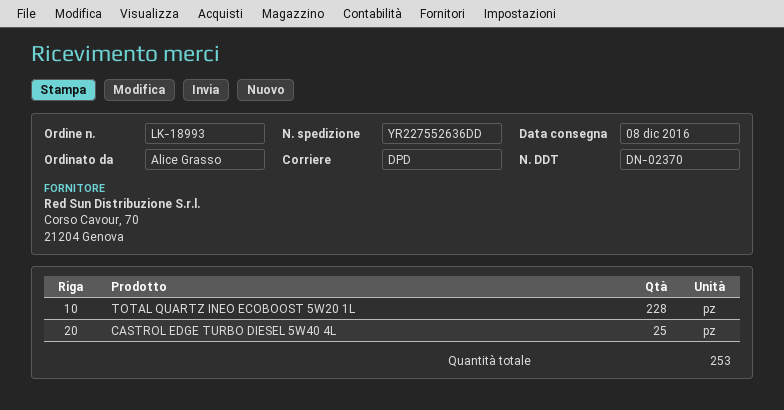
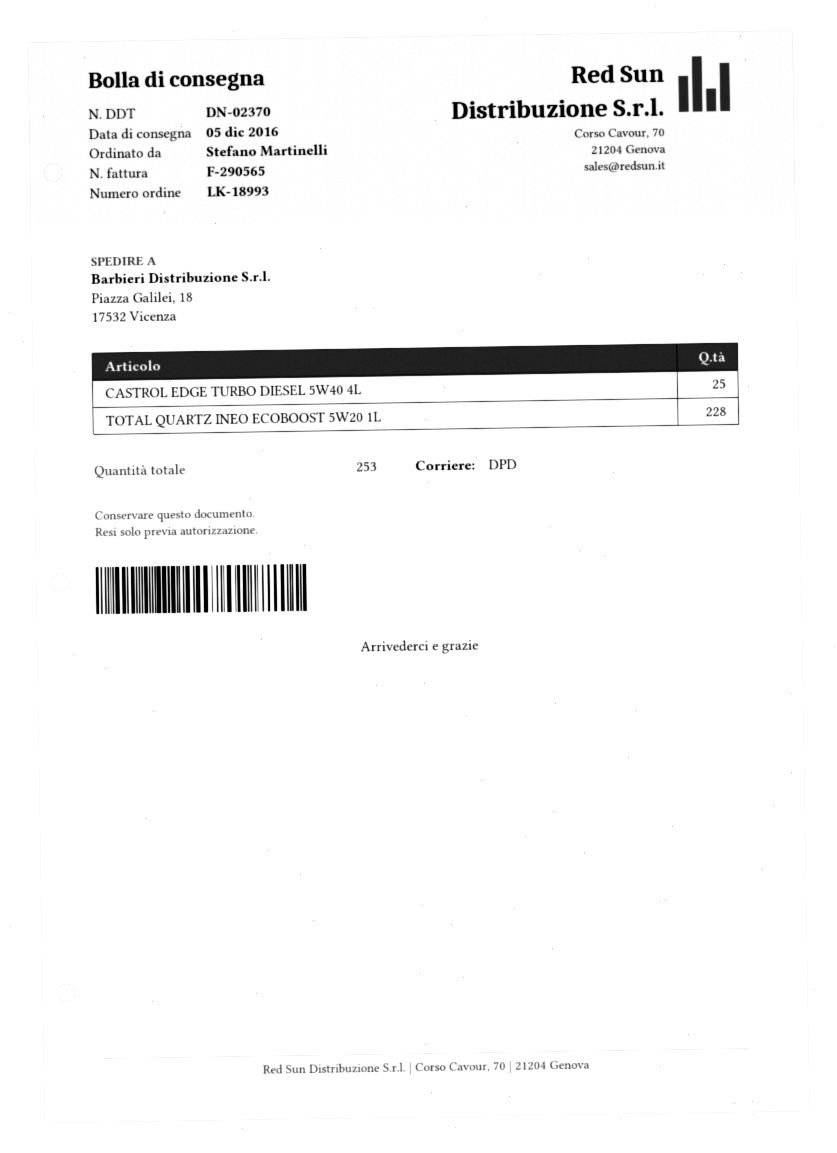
delivery date: 2016-12-08 -> 2016-12-05
ordered by: Alice Grasso -> Stefano Martinelli

